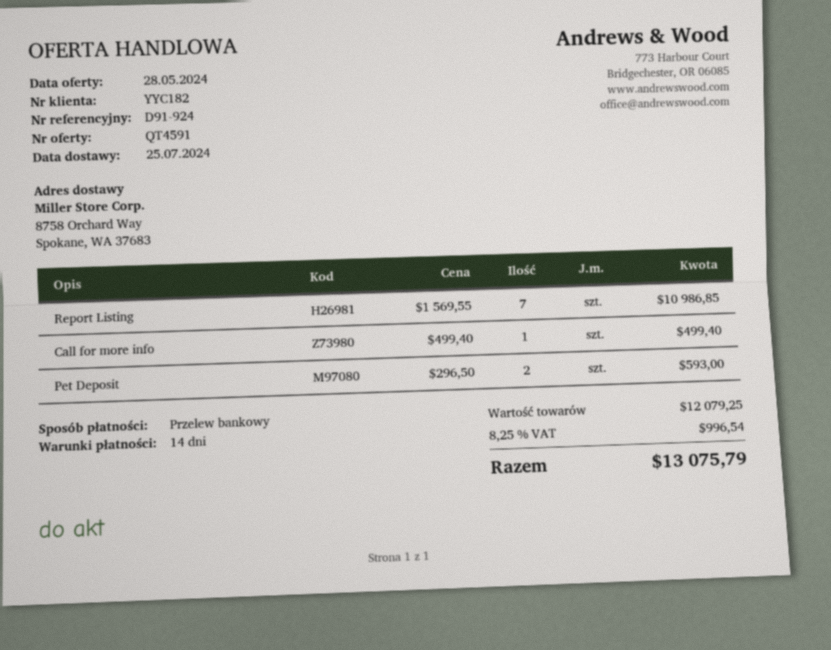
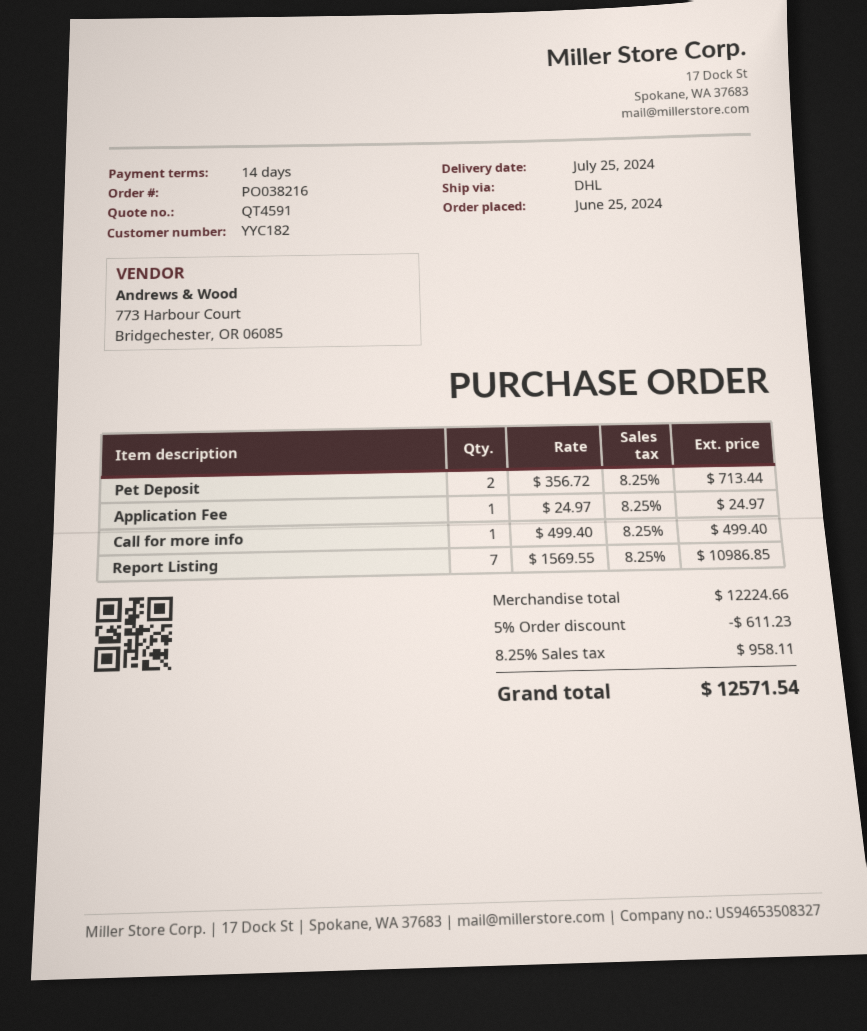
Pet Deposit: 2 x 296.50 = 593.00 -> 2 x 356.72 = 713.44
Application Fee: none -> 1 x 24.97 = 24.97
subtotal: 12079.25 -> 12224.66
discount: none -> 5% = 611.23
tax: 8.25% = 996.54 -> 8.25% = 958.11
total: 13075.79 -> 12571.54

